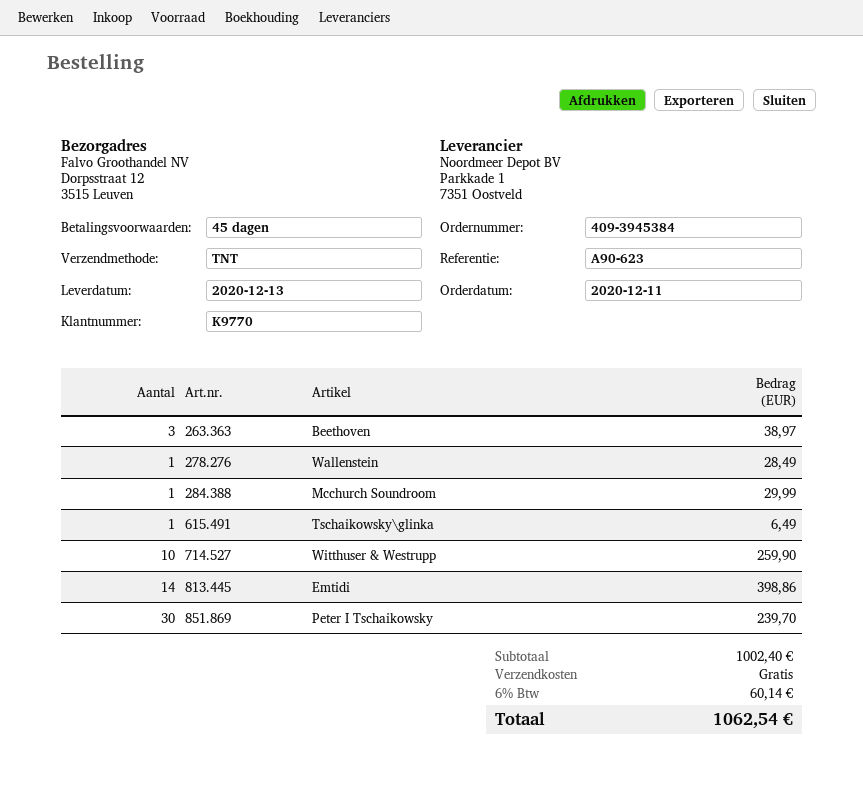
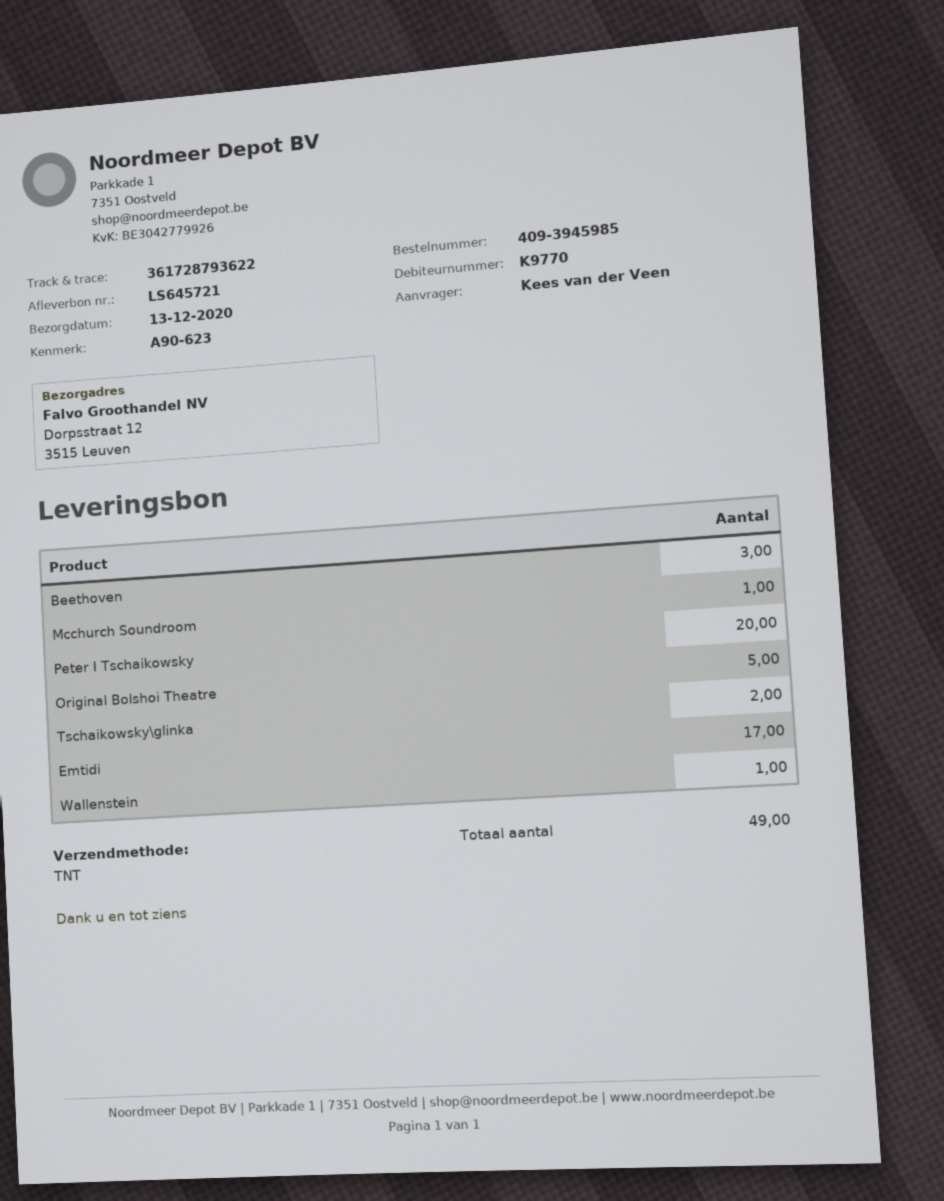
order number: 409-3945384 -> 409-3945985
Tschaikowsky\glinka: 1 -> 2
Witthuser & Westrupp: 10 -> none
Emtidi: 14 -> 17
Peter I Tschaikowsky: 30 -> 20
Original Bolshoi Theatre: none -> 5

